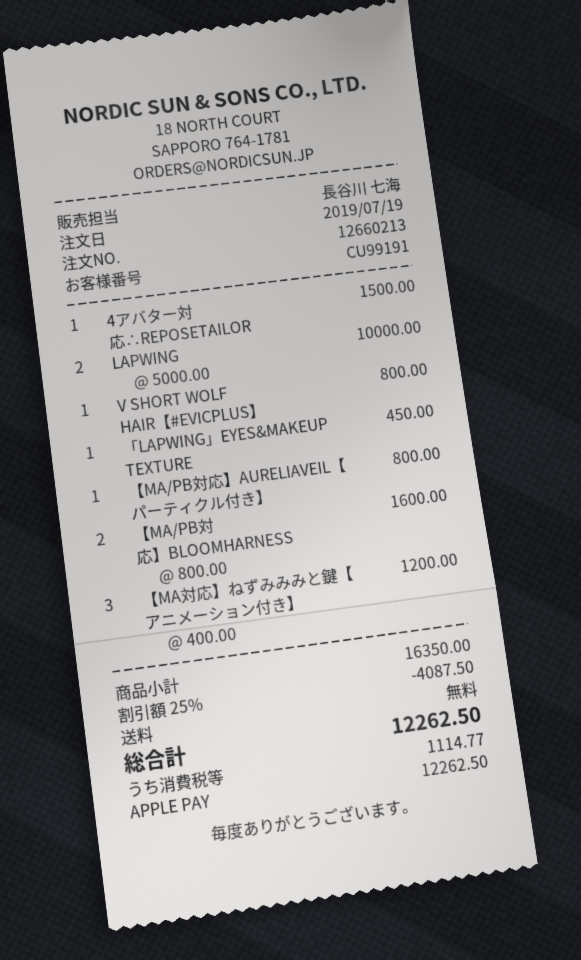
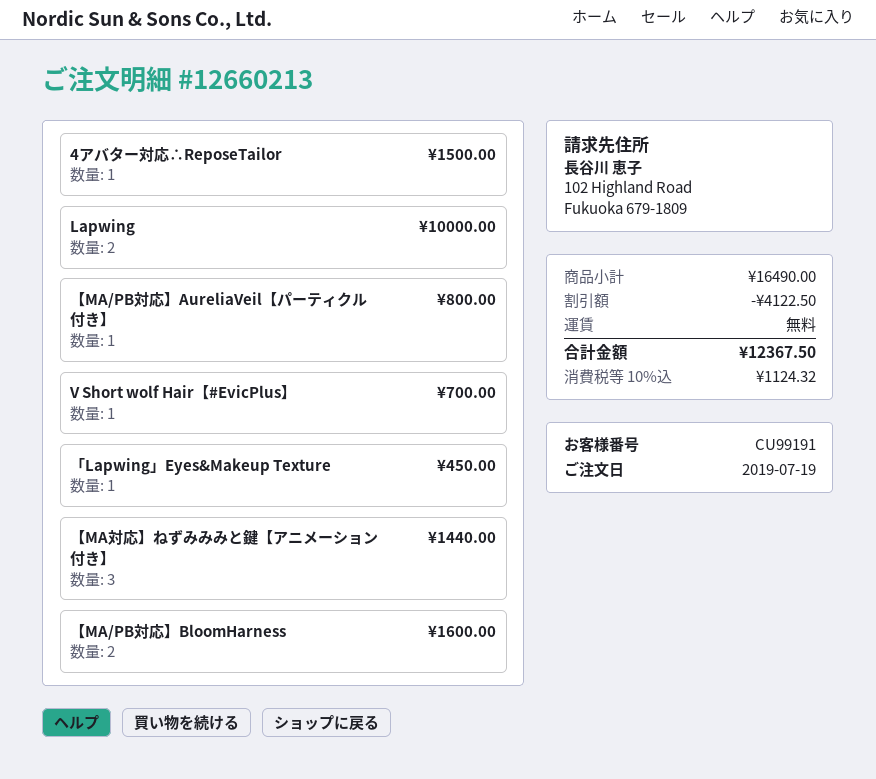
V SHORT WOLF HAIR【#EVICPLUS】: 1 for 800.00 -> 1 for 700.00
【MA対応】ねずみみみと鍵【アニメーション付き】: 3 for 1200.00 -> 3 for 1440.00
subtotal: 16350.00 -> 16490.00
discount: 4087.50 -> 4122.50
tax: 1114.77 -> 1124.32
total: 12262.50 -> 12367.50

